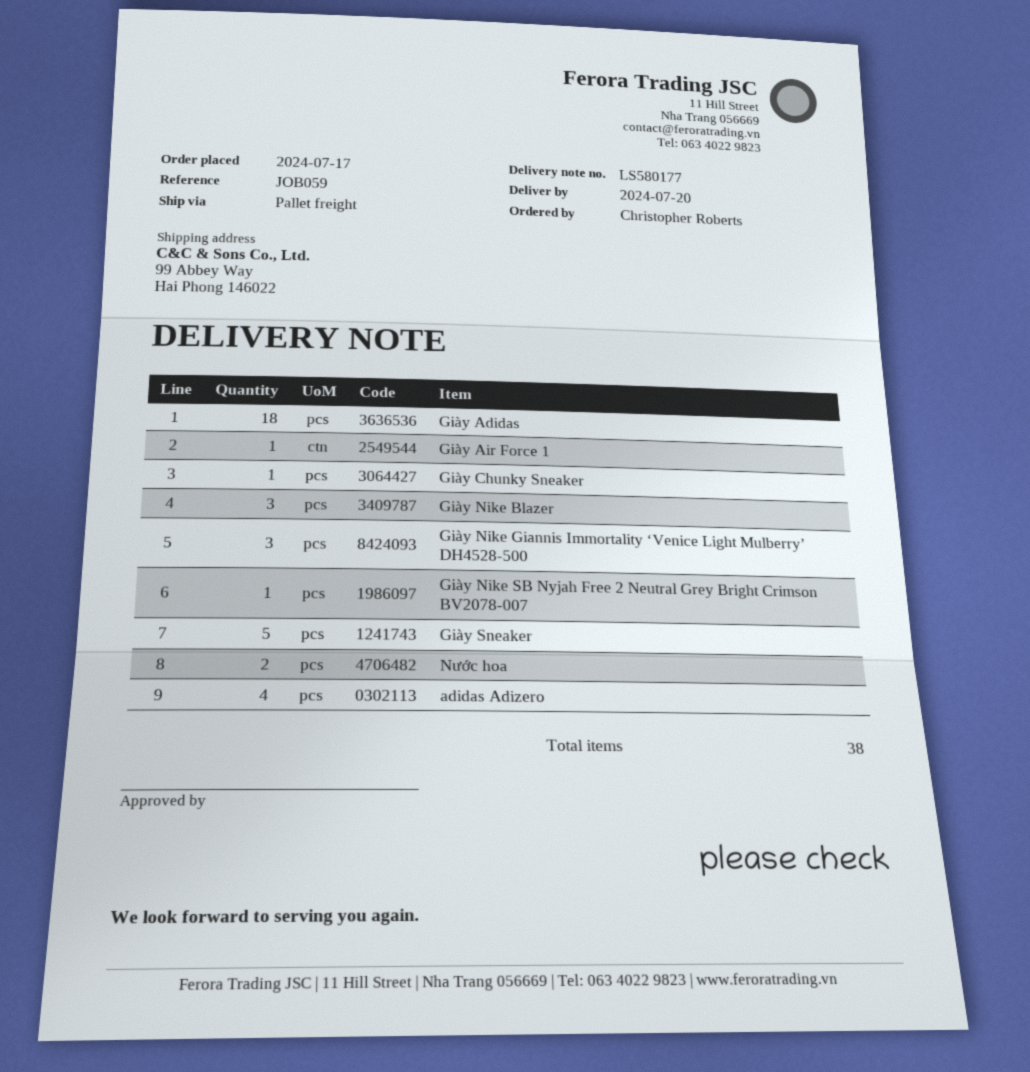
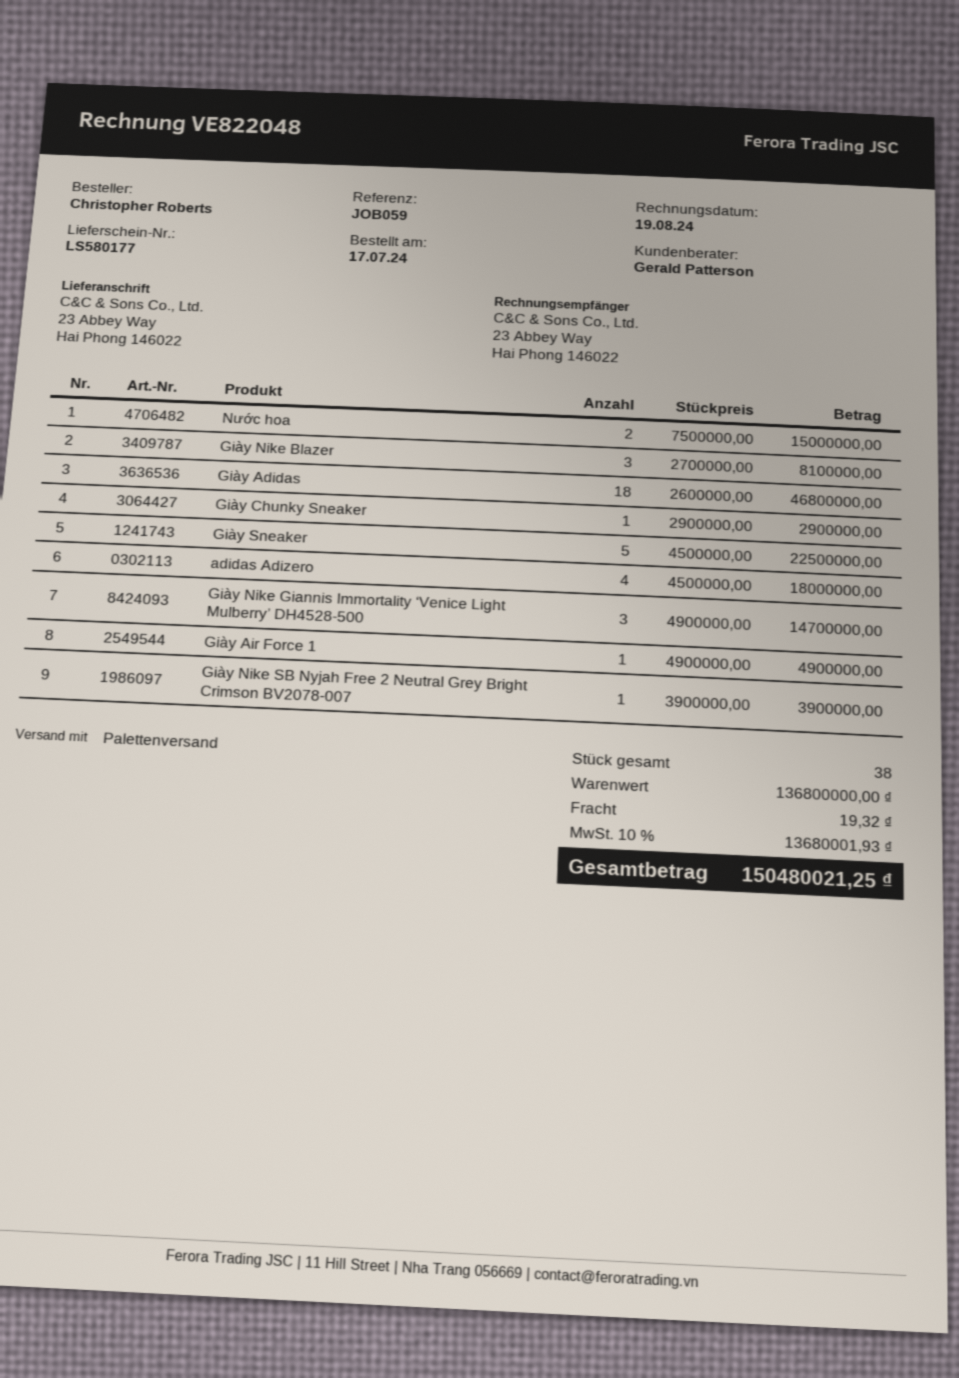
ship to: 99 Abbey Way, Hai Phong 146022 -> 23 Abbey Way, Hai Phong 146022

